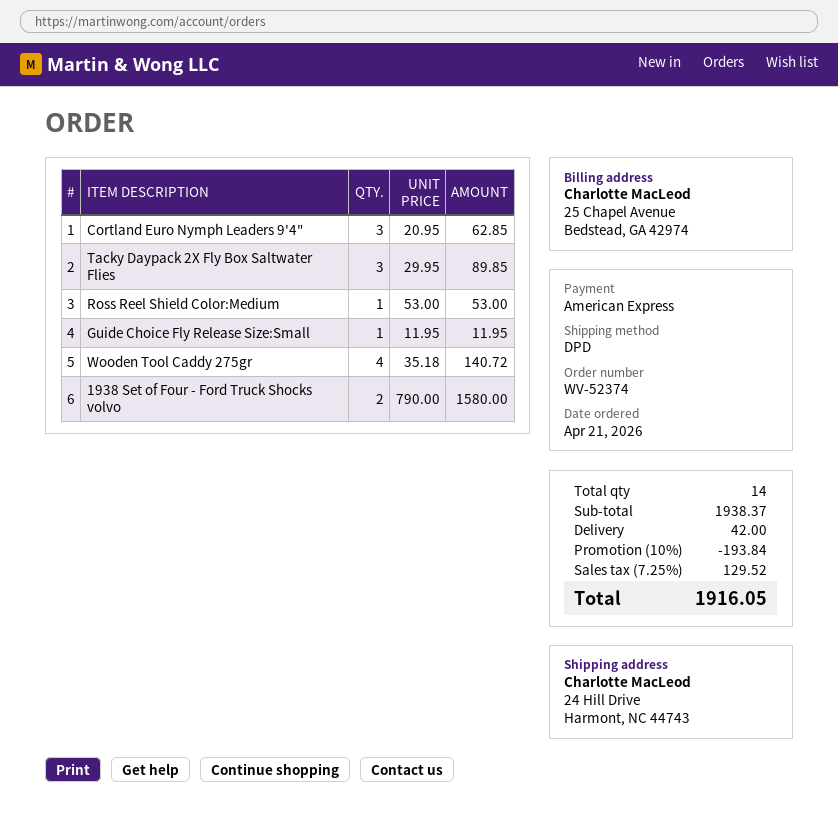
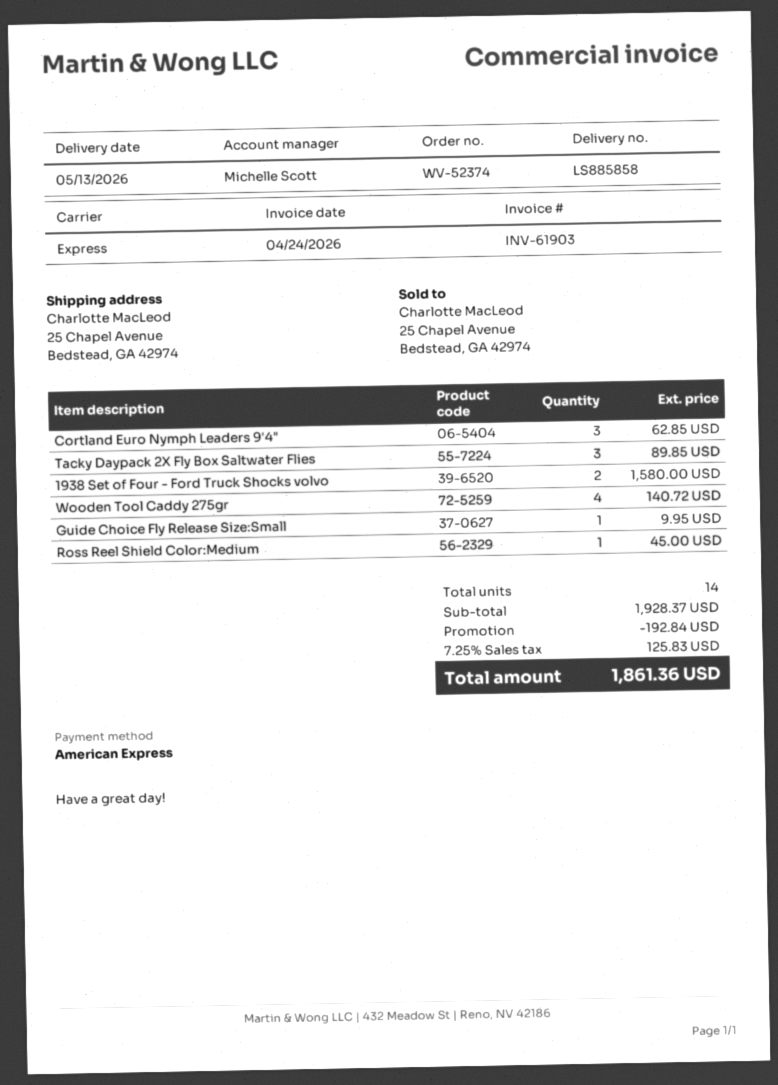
shipping method: DPD -> express
ship to: 24 Hill Drive, Harmont, NC 44743 -> 25 Chapel Avenue, Bedstead, GA 42974
Ross Reel Shield Color:Medium: 1 for 53.00 -> 1 for 45.00
Guide Choice Fly Release Size:Small: 1 for 11.95 -> 1 for 9.95
subtotal: 1938.37 -> 1928.37
discount: 193.84 -> 192.84
shipping: 42.00 -> none
tax: 7.25% = 129.52 -> 7.25% = 125.83
total: 1916.05 -> 1861.36

